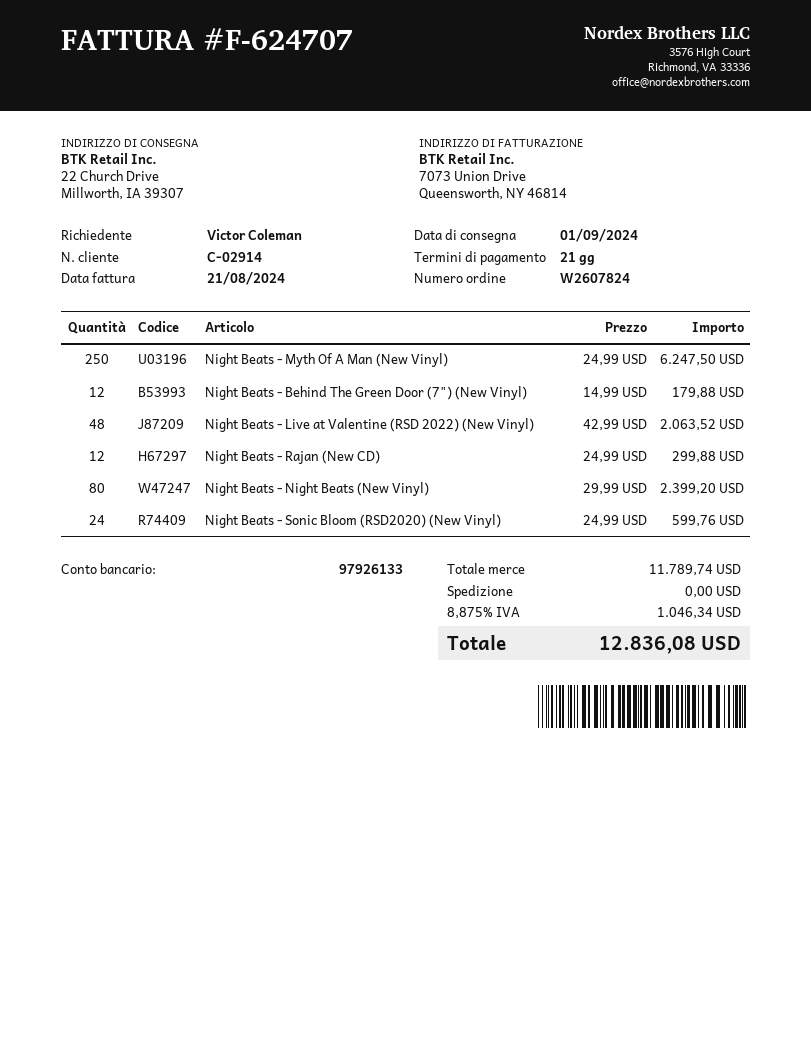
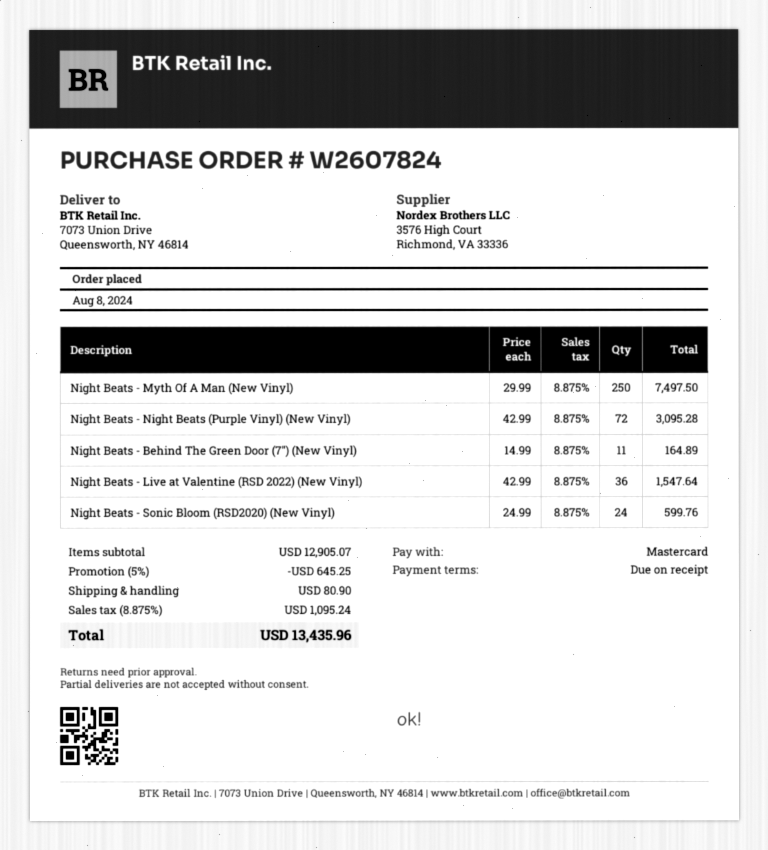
payment terms: 21 days -> on receipt
ship to: 22 Church Drive, Millworth, IA 39307 -> 7073 Union Drive, Queensworth, NY 46814
Night Beats - Myth Of A Man (New Vinyl): 250 x 24.99 = 6247.50 -> 250 x 29.99 = 7497.50
Night Beats - Behind The Green Door (7") (New Vinyl): 12 x 14.99 = 179.88 -> 11 x 14.99 = 164.89
Night Beats - Live at Valentine (RSD 2022) (New Vinyl): 48 x 42.99 = 2063.52 -> 36 x 42.99 = 1547.64
Night Beats - Rajan (New CD): 12 x 24.99 = 299.88 -> none
Night Beats - Night Beats (New Vinyl): 80 x 29.99 = 2399.20 -> none
Night Beats - Night Beats (Purple Vinyl) (New Vinyl): none -> 72 x 42.99 = 3095.28
subtotal: 11789.74 -> 12905.07
discount: none -> 5% = 645.25
shipping: 0.00 -> 80.90
tax: 8.875% = 1046.34 -> 8.875% = 1095.24
total: 12836.08 -> 13435.96

